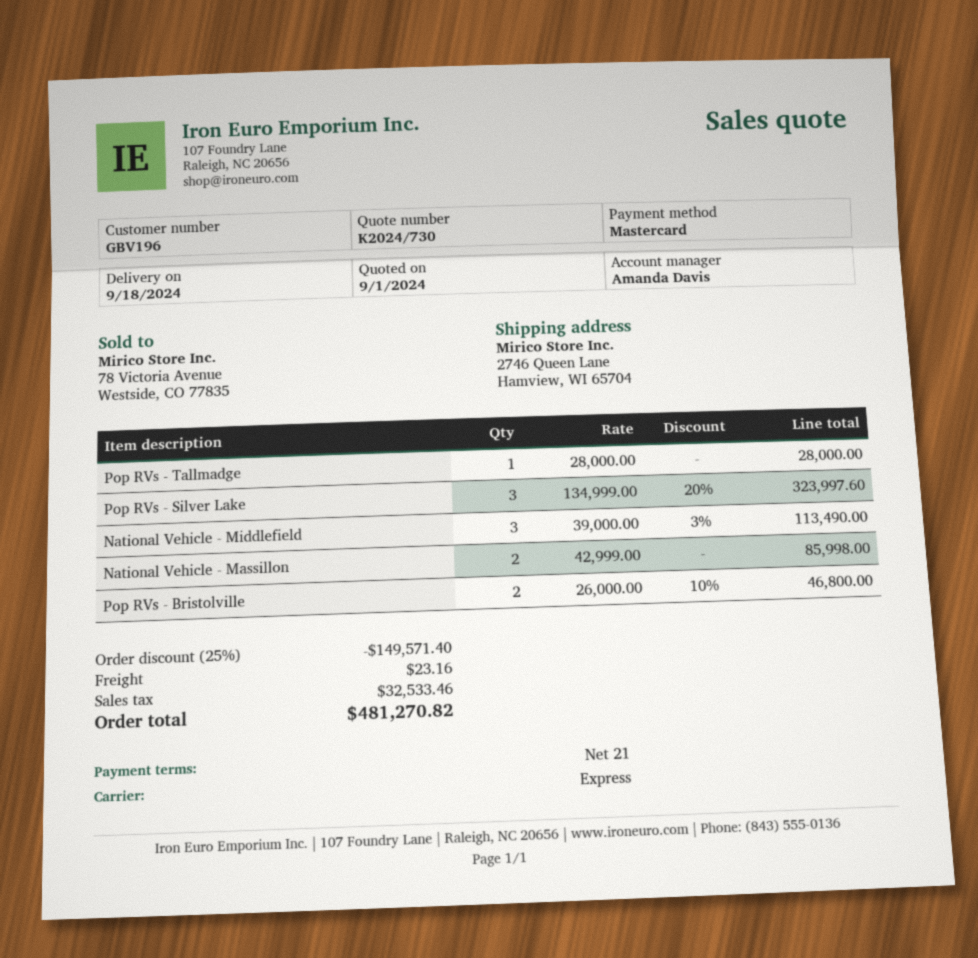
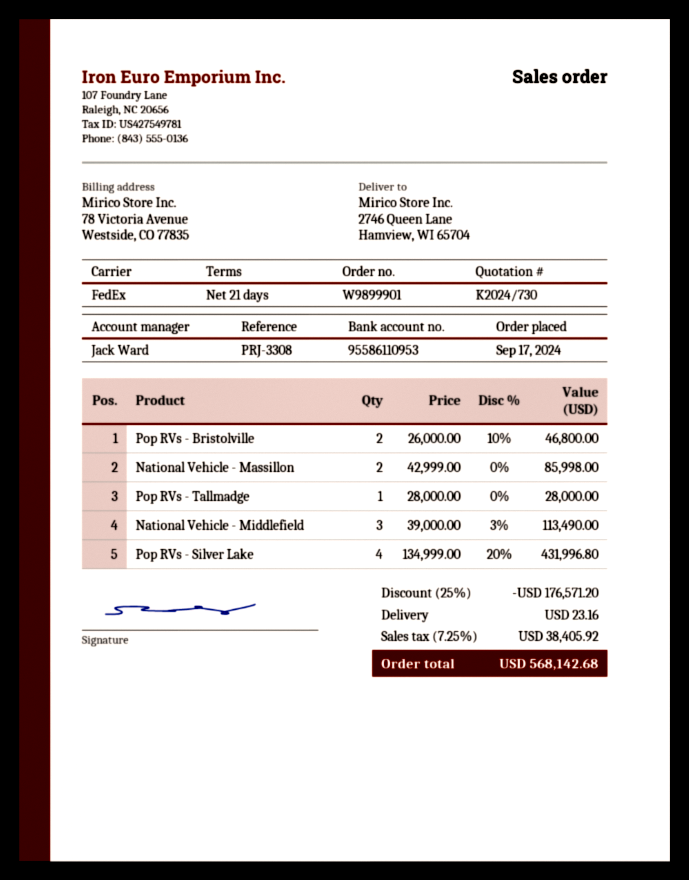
sales rep: Amanda Davis -> Jack Ward
shipping method: express -> FedEx
Pop RVs - Silver Lake: 3 x 134999.00 - 20% = 323997.60 -> 4 x 134999.00 - 20% = 431996.80
discount: 25% = 149571.40 -> 25% = 176571.20
tax: 32533.46 -> 38405.92
total: 481270.82 -> 568142.68

